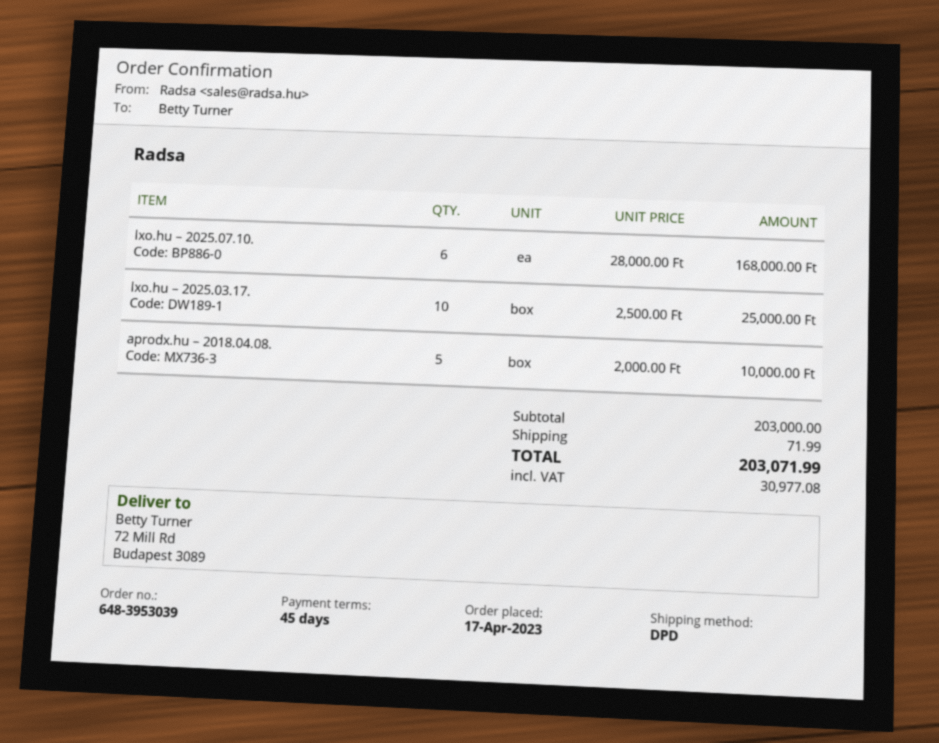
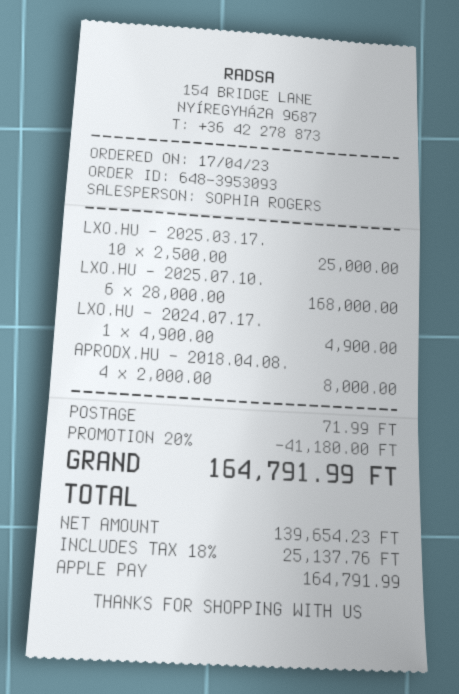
order number: 648-3953039 -> 648-3953093
aprodx.hu – 2018.04.08.: 5 x 2000.00 = 10000.00 -> 4 x 2000.00 = 8000.00
LXO.HU – 2024.07.17.: none -> 1 x 4900.00 = 4900.00
discount: none -> 20% = 41180.00
tax: 30977.08 -> 25137.76
total: 203071.99 -> 164791.99

